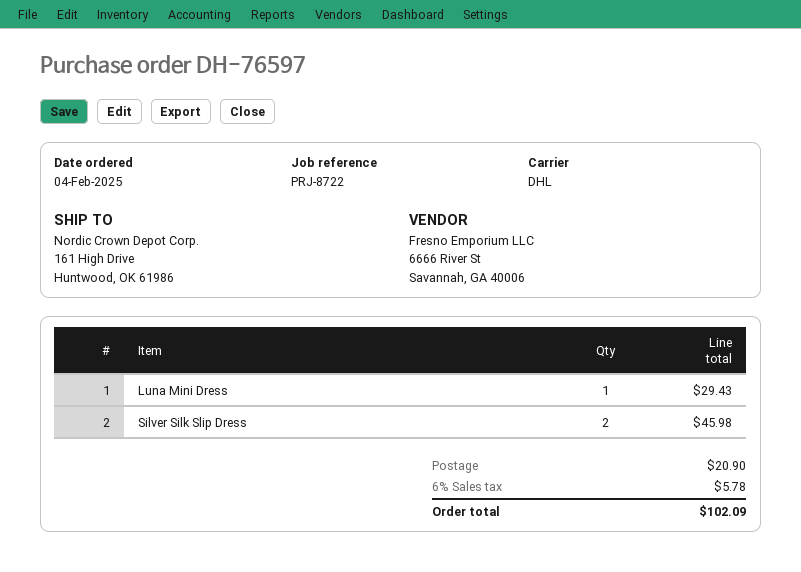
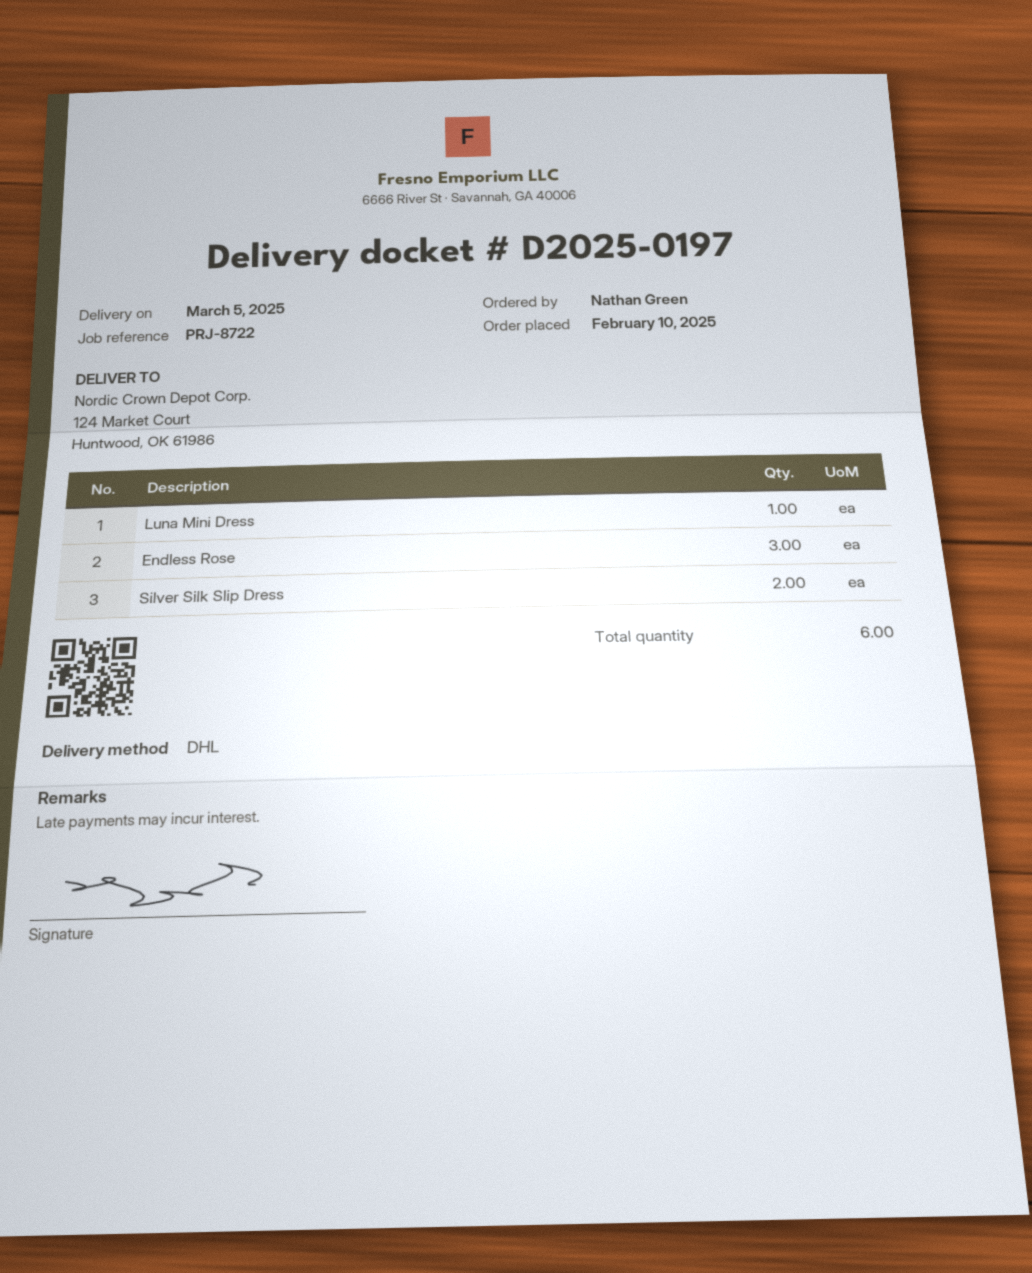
order date: 2025-02-04 -> 2025-02-10
ship to: 161 High Drive, Huntwood, OK 61986 -> 124 Market Court, Huntwood, OK 61986
Endless Rose: none -> 3

